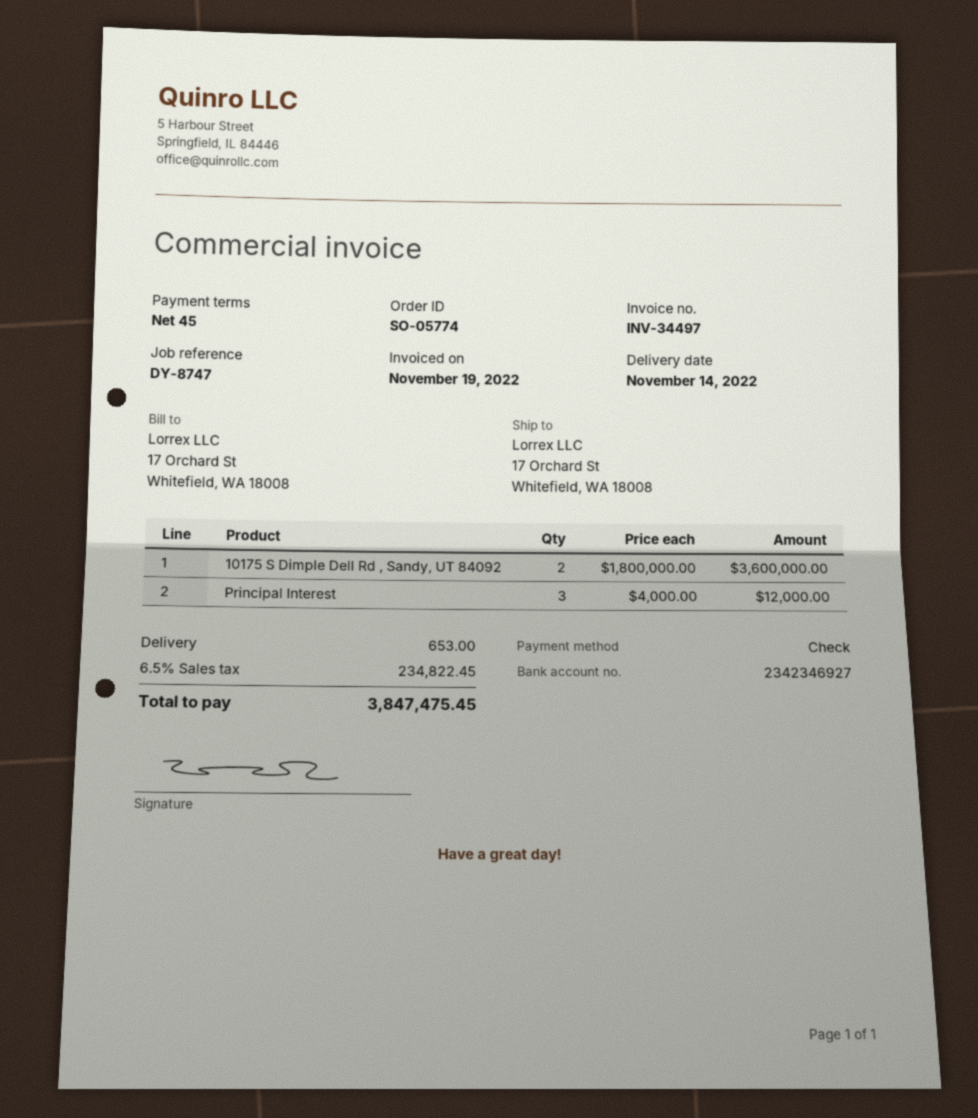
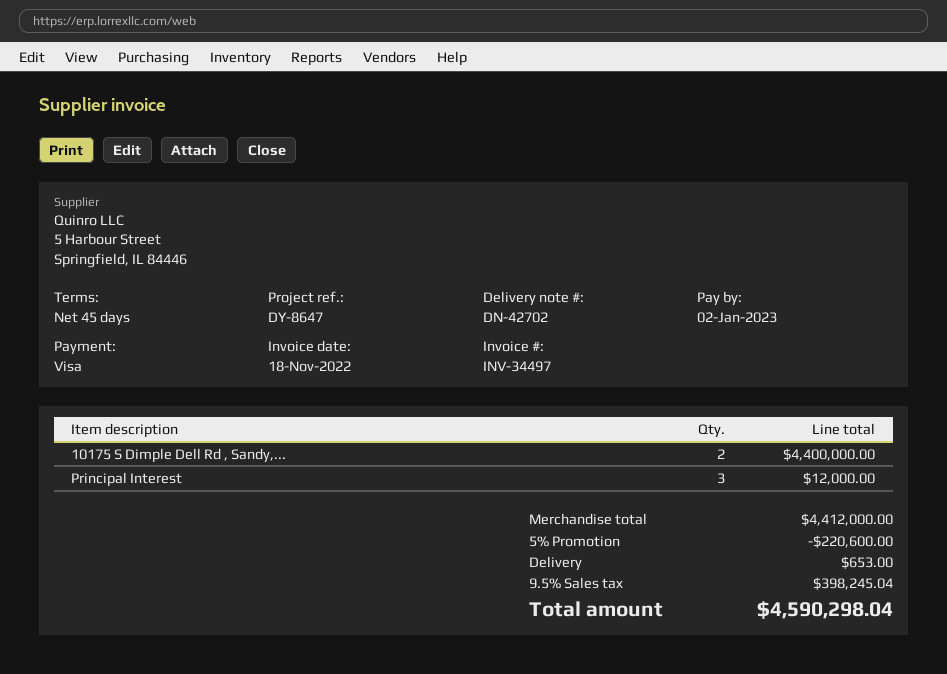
invoice date: 2022-11-19 -> 2022-11-18
reference: DY-8747 -> DY-8647
payment method: cheque -> Visa
10175 S Dimple Dell Rd , Sandy, UT 84092: 2 for 3600000.00 -> 2 for 4400000.00
discount: none -> 5% = 220600.00
tax: 6.5% = 234822.45 -> 9.5% = 398245.04
total: 3847475.45 -> 4590298.04

